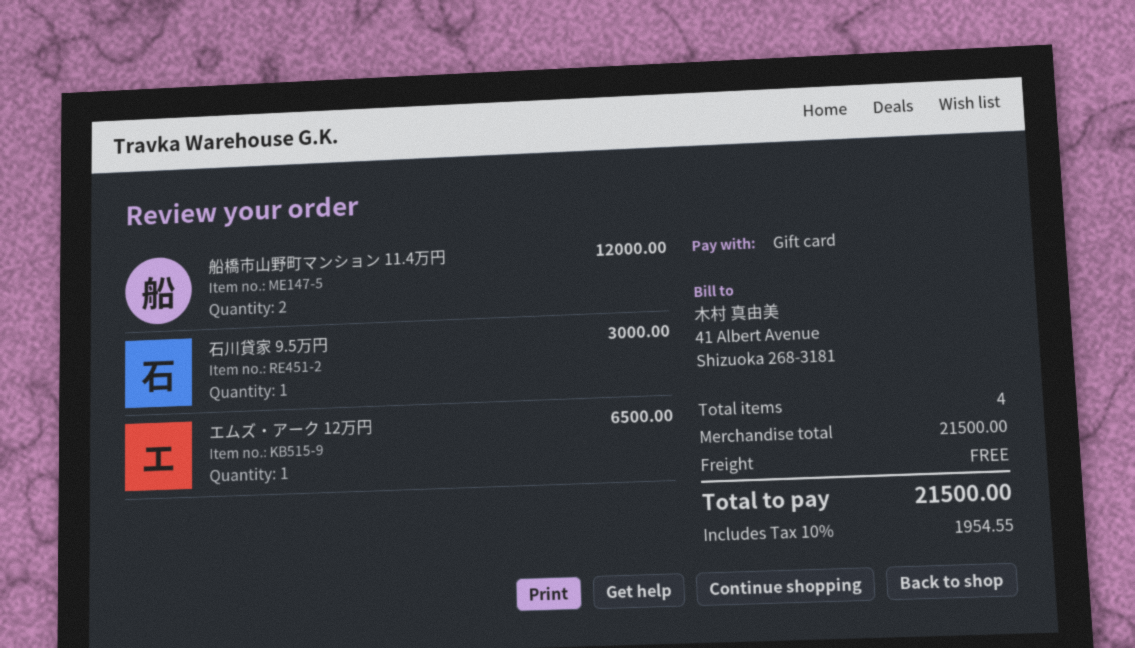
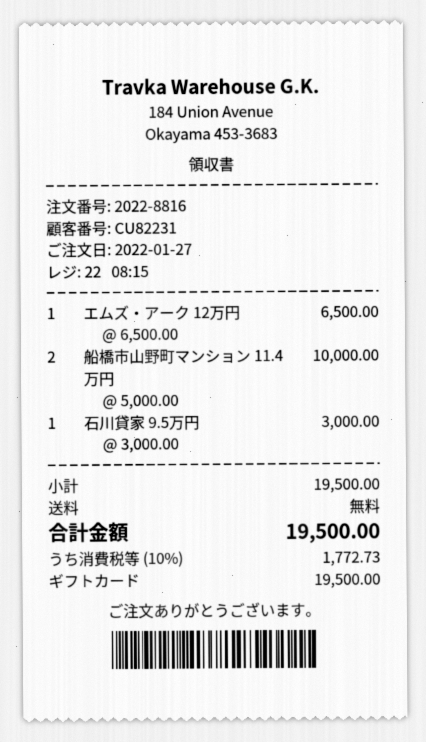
船橋市山野町マンション 11.4万円: 2 for 12000.00 -> 2 for 10000.00
subtotal: 21500.00 -> 19500.00
tax: 10% = 1954.55 -> 10% = 1772.73
total: 21500.00 -> 19500.00

